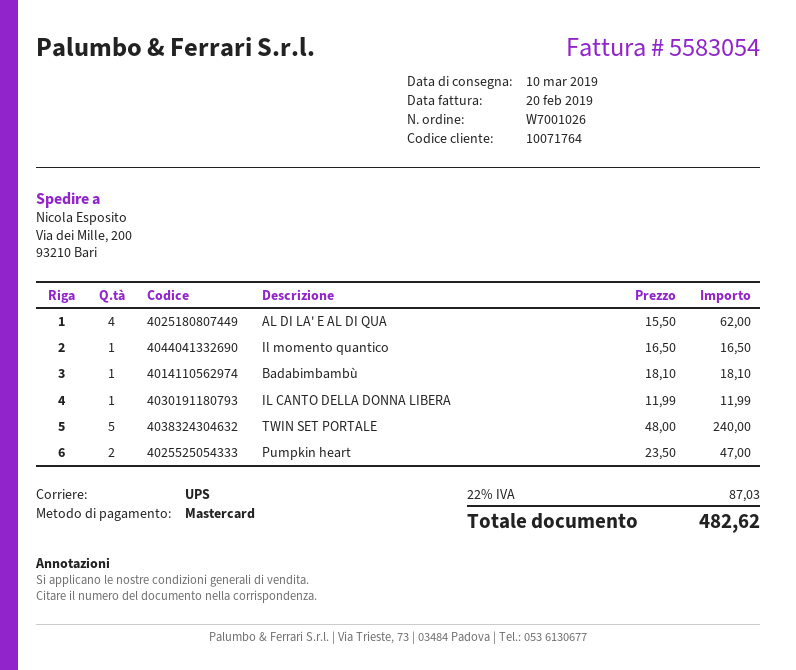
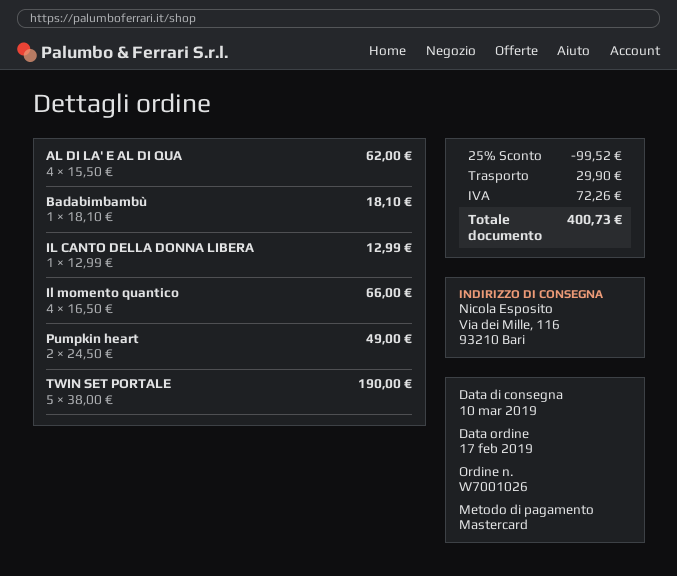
ship to: Via dei Mille, 200, 93210 Bari -> Via dei Mille, 116, 93210 Bari
Il momento quantico: 1 x 16.50 = 16.50 -> 4 x 16.50 = 66.00
IL CANTO DELLA DONNA LIBERA: 1 x 11.99 = 11.99 -> 1 x 12.99 = 12.99
TWIN SET PORTALE: 5 x 48.00 = 240.00 -> 5 x 38.00 = 190.00
Pumpkin heart: 2 x 23.50 = 47.00 -> 2 x 24.50 = 49.00
discount: none -> 25% = 99.52
shipping: none -> 29.90
tax: 87.03 -> 72.26
total: 482.62 -> 400.73

